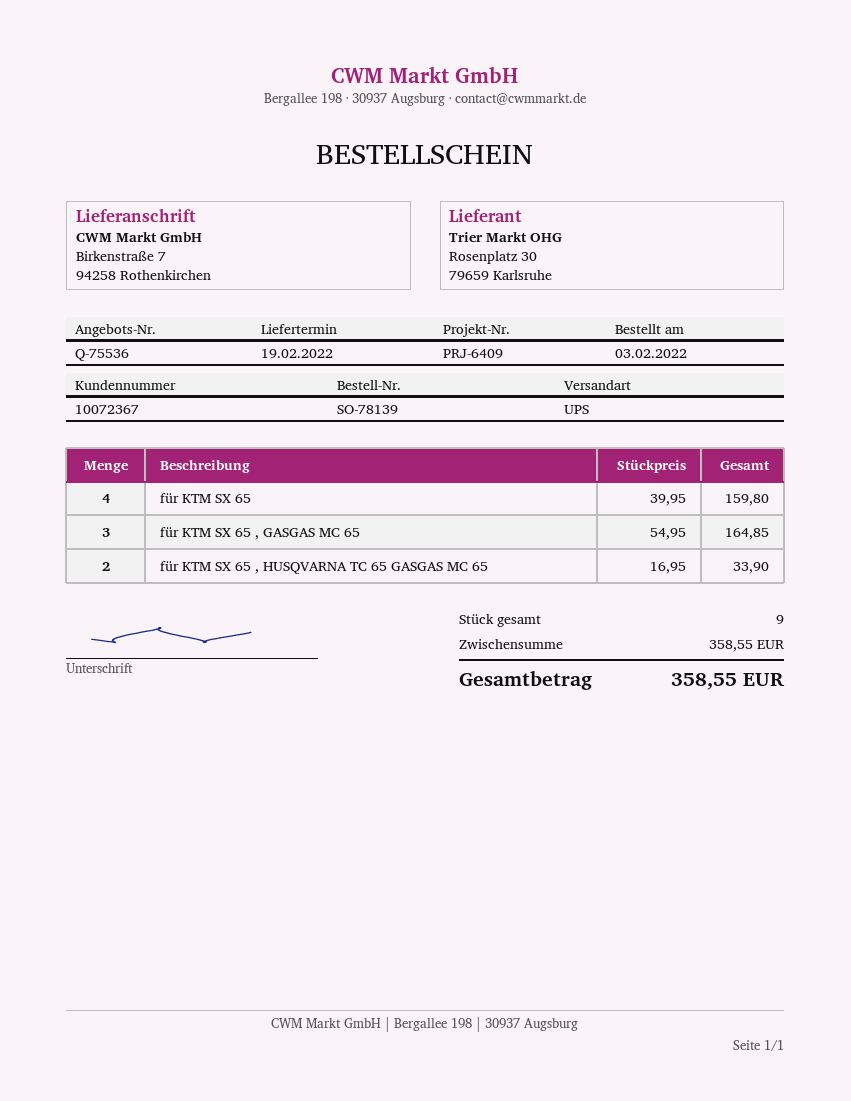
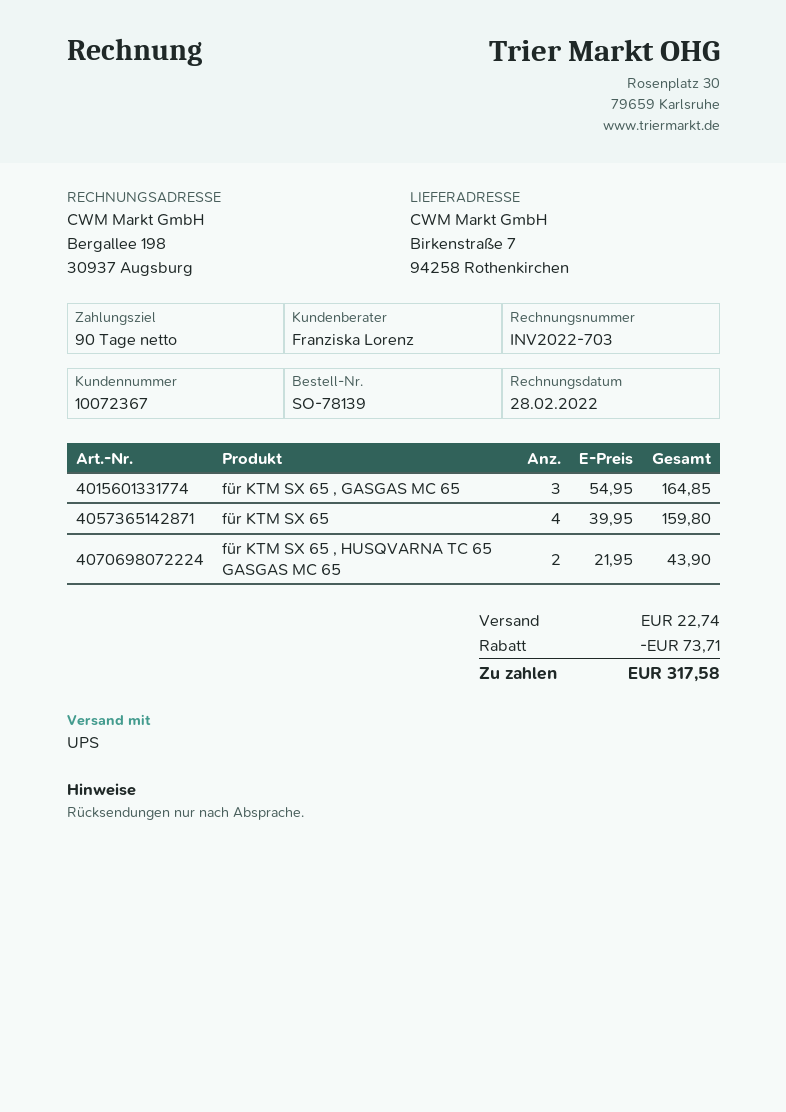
für KTM SX 65 , HUSQVARNA TC 65 GASGAS MC 65: 2 x 16.95 = 33.90 -> 2 x 21.95 = 43.90
discount: none -> 73.71
shipping: none -> 22.74
total: 358.55 -> 317.58

